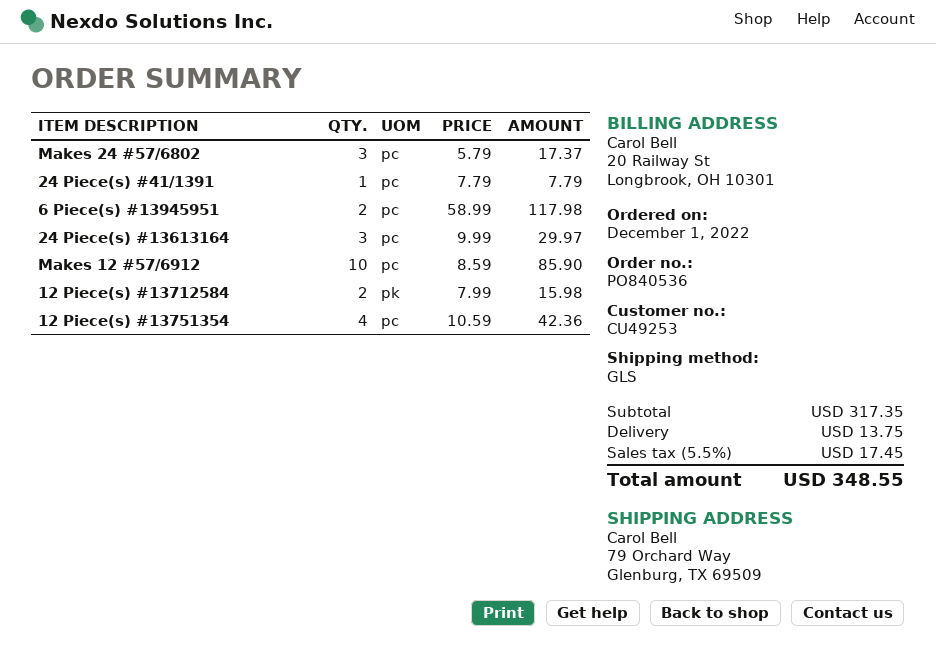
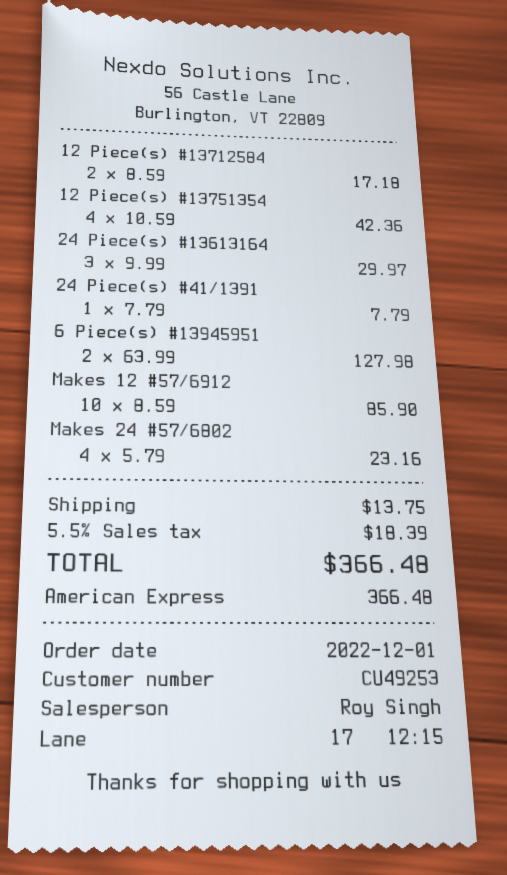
Makes 24 #57/6802: 3 x 5.79 = 17.37 -> 4 x 5.79 = 23.16
6 Piece(s) #13945951: 2 x 58.99 = 117.98 -> 2 x 63.99 = 127.98
12 Piece(s) #13712584: 2 x 7.99 = 15.98 -> 2 x 8.59 = 17.18
tax: 5.5% = 17.45 -> 5.5% = 18.39
total: 348.55 -> 366.48

